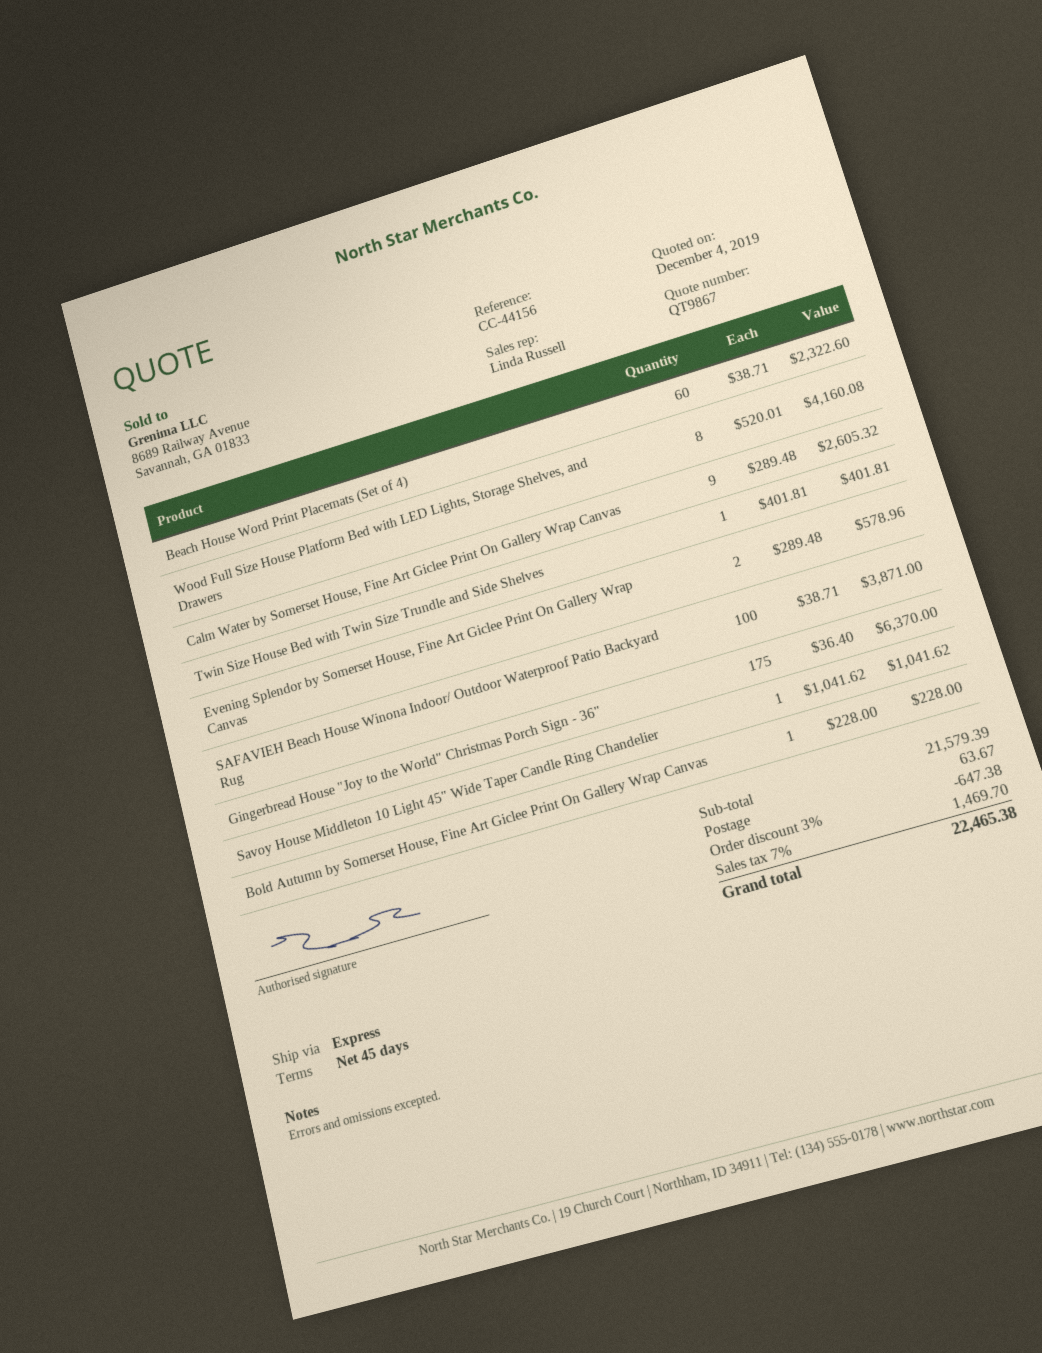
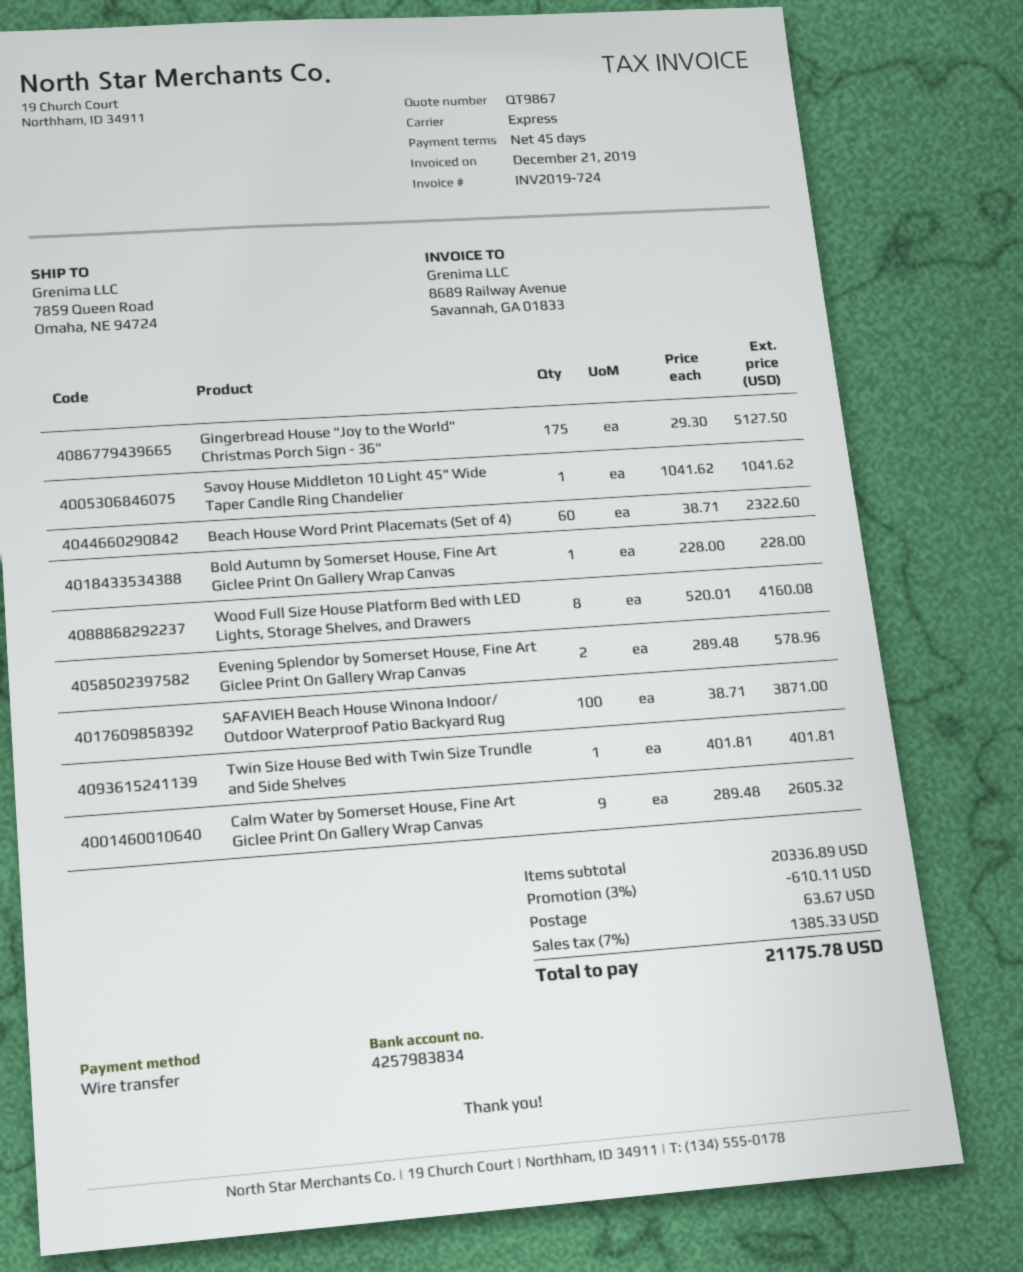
Gingerbread House "Joy to the World" Christmas Porch Sign - 36": 175 x 36.40 = 6370.00 -> 175 x 29.30 = 5127.50
subtotal: 21579.39 -> 20336.89
discount: 3% = 647.38 -> 3% = 610.11
tax: 7% = 1469.70 -> 7% = 1385.33
total: 22465.38 -> 21175.78

